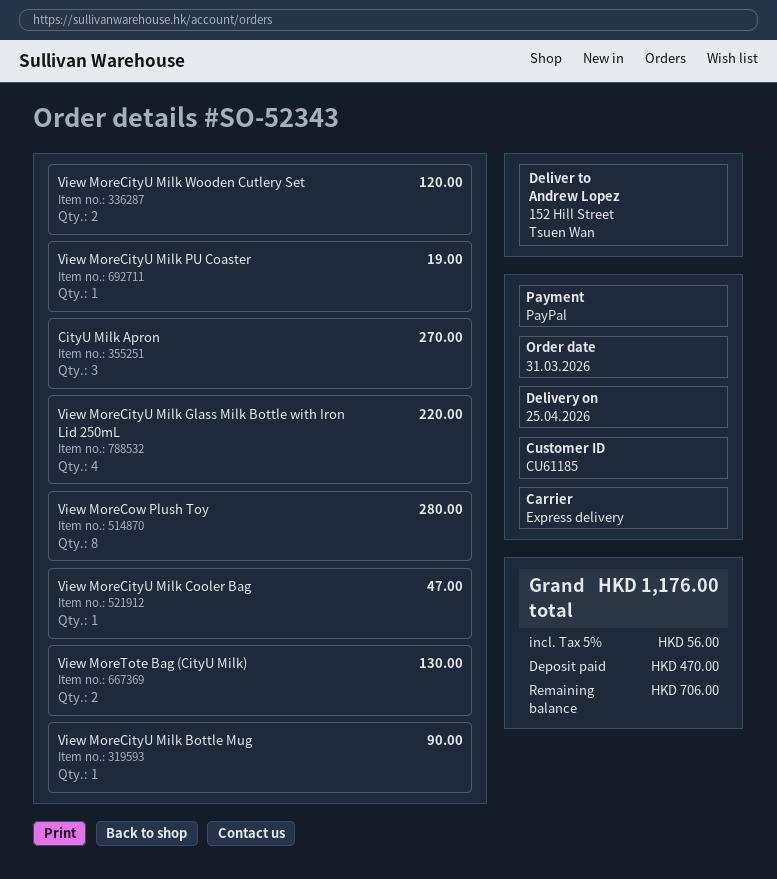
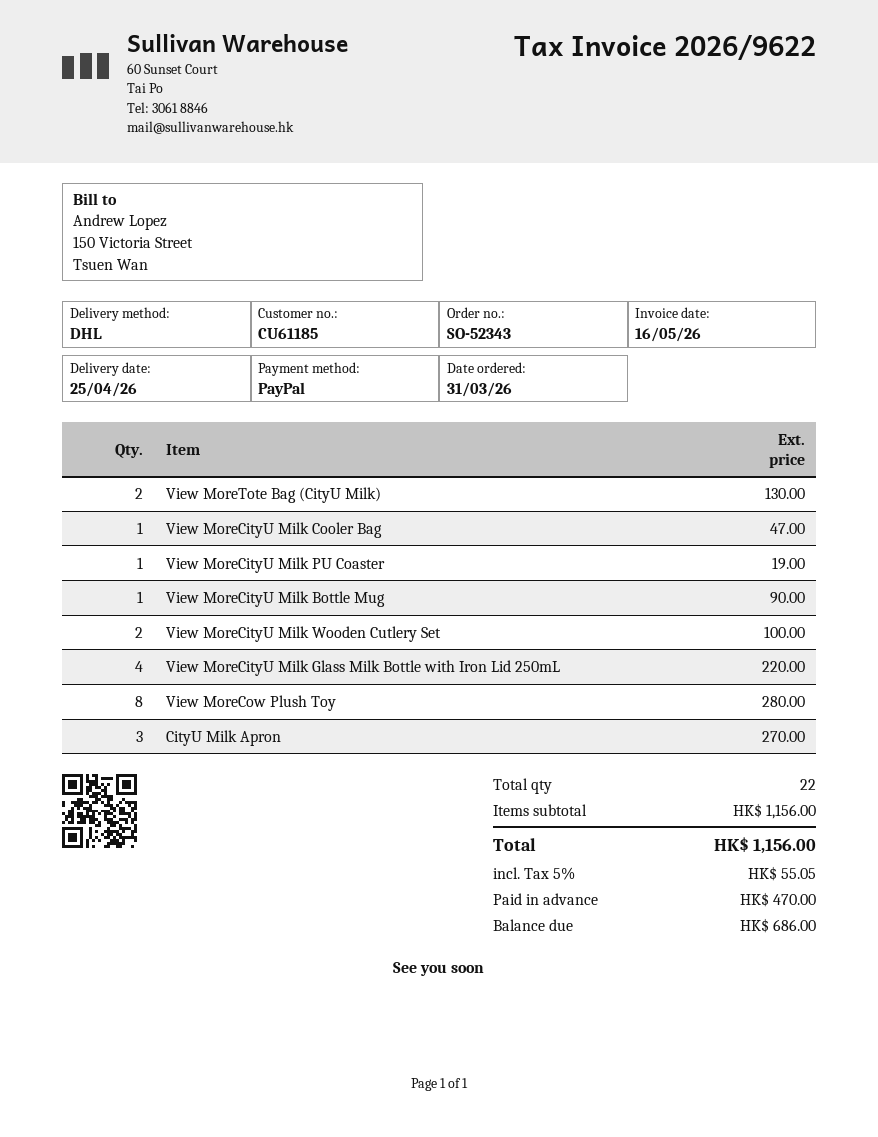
shipping method: express -> DHL
View MoreCityU Milk Wooden Cutlery Set: 2 for 120.00 -> 2 for 100.00
tax: 5% = 56.00 -> 5% = 55.05
total: 1176.00 -> 1156.00
balance: 706.00 -> 686.00

